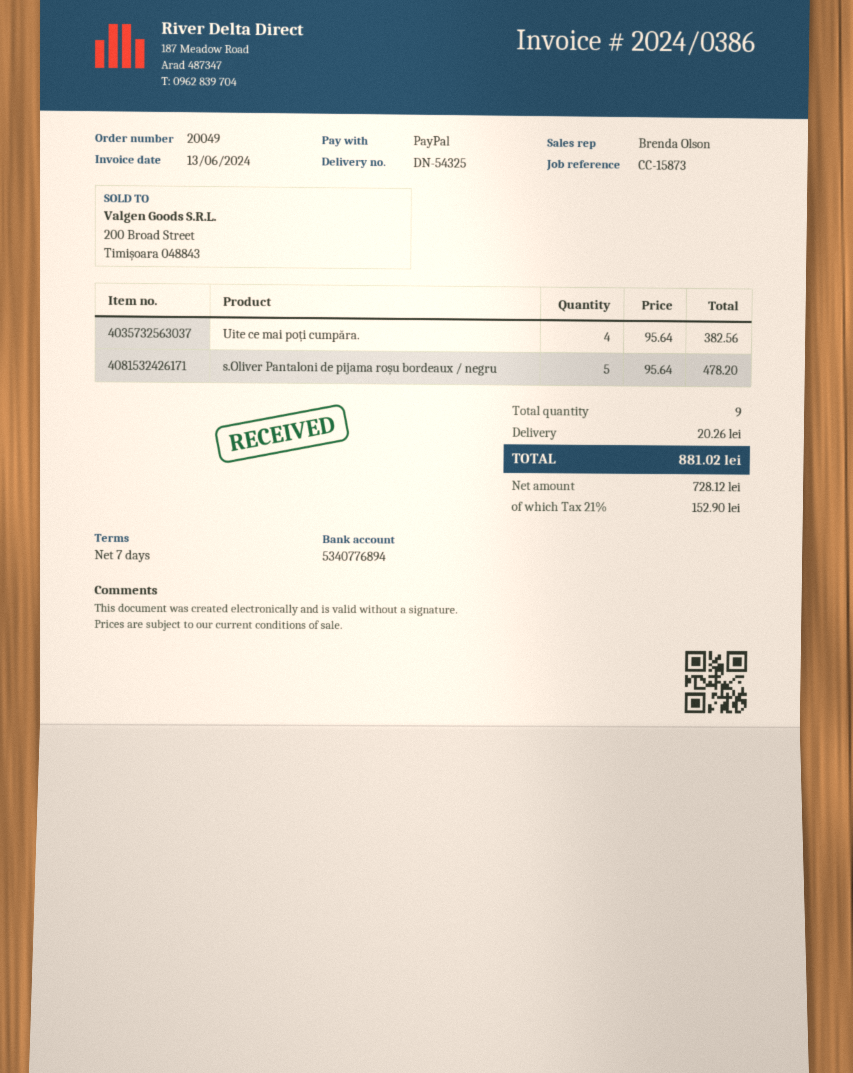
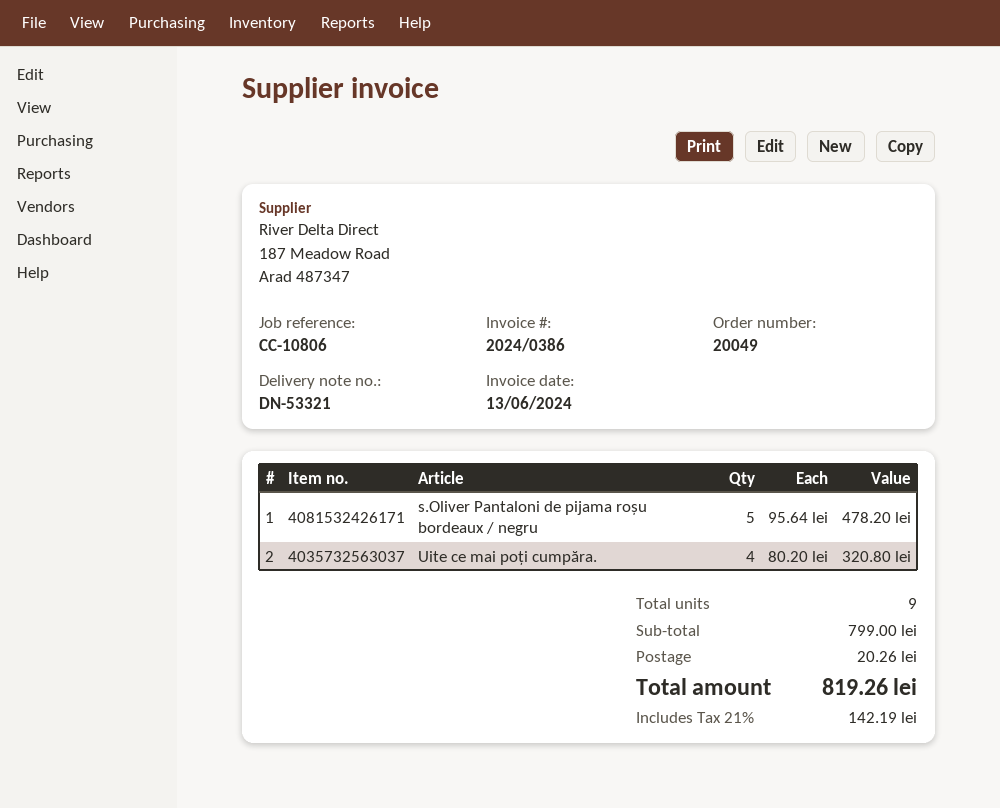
delivery note number: DN-54325 -> DN-53321
reference: CC-15873 -> CC-10806
Uite ce mai poți cumpăra.: 4 x 95.64 = 382.56 -> 4 x 80.20 = 320.80
tax: 21% = 152.90 -> 21% = 142.19
total: 881.02 -> 819.26

